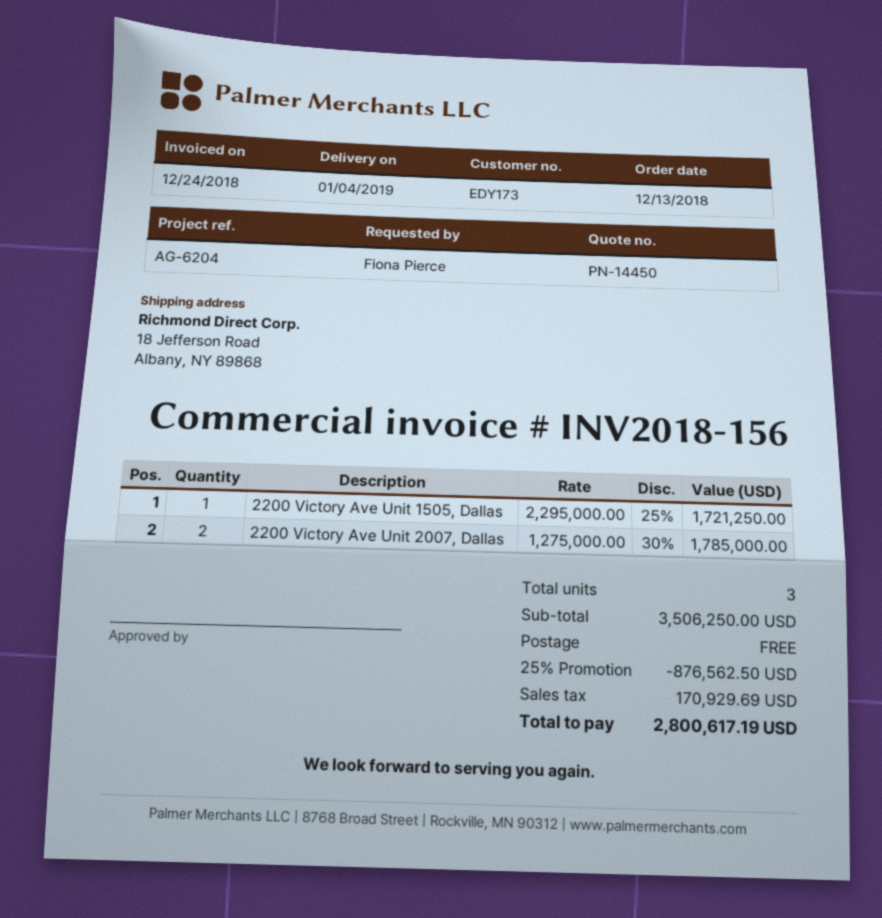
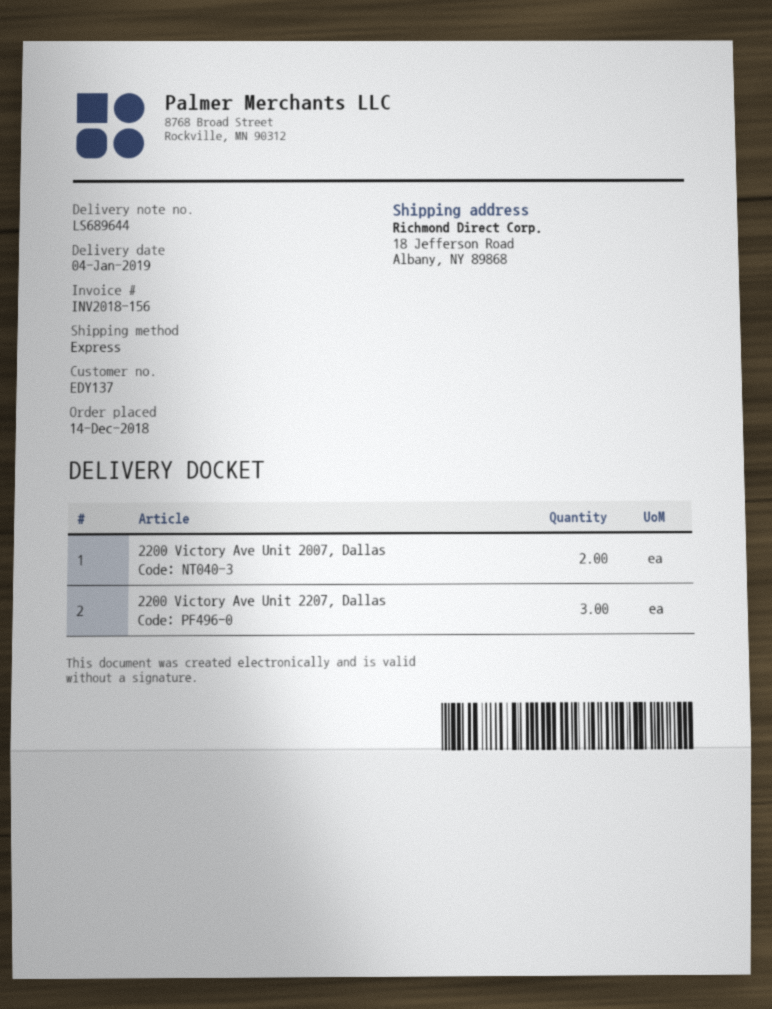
order date: 2018-12-13 -> 2018-12-14
customer number: EDY173 -> EDY137
2200 Victory Ave Unit 1505, Dallas: 1 -> none
2200 Victory Ave Unit 2207, Dallas: none -> 3

